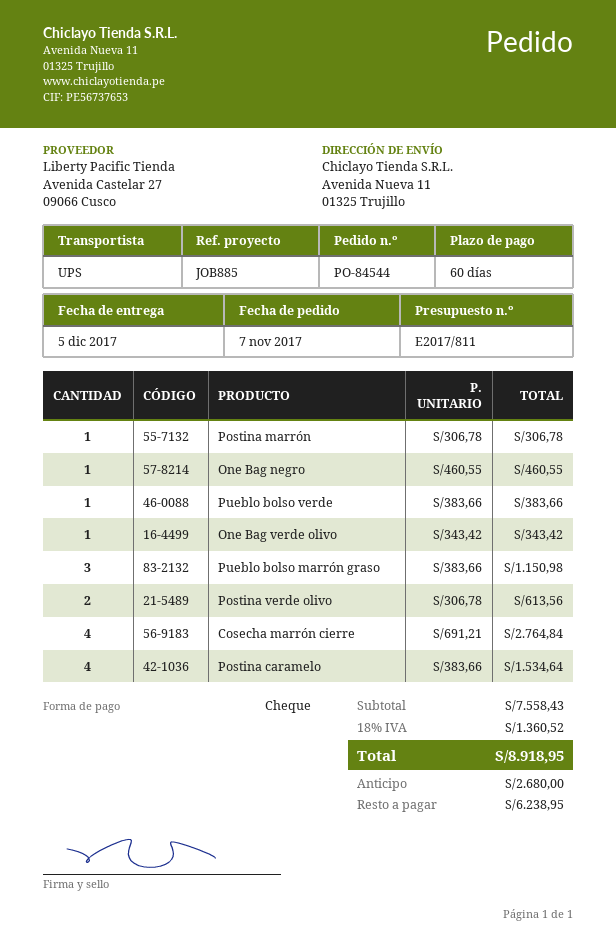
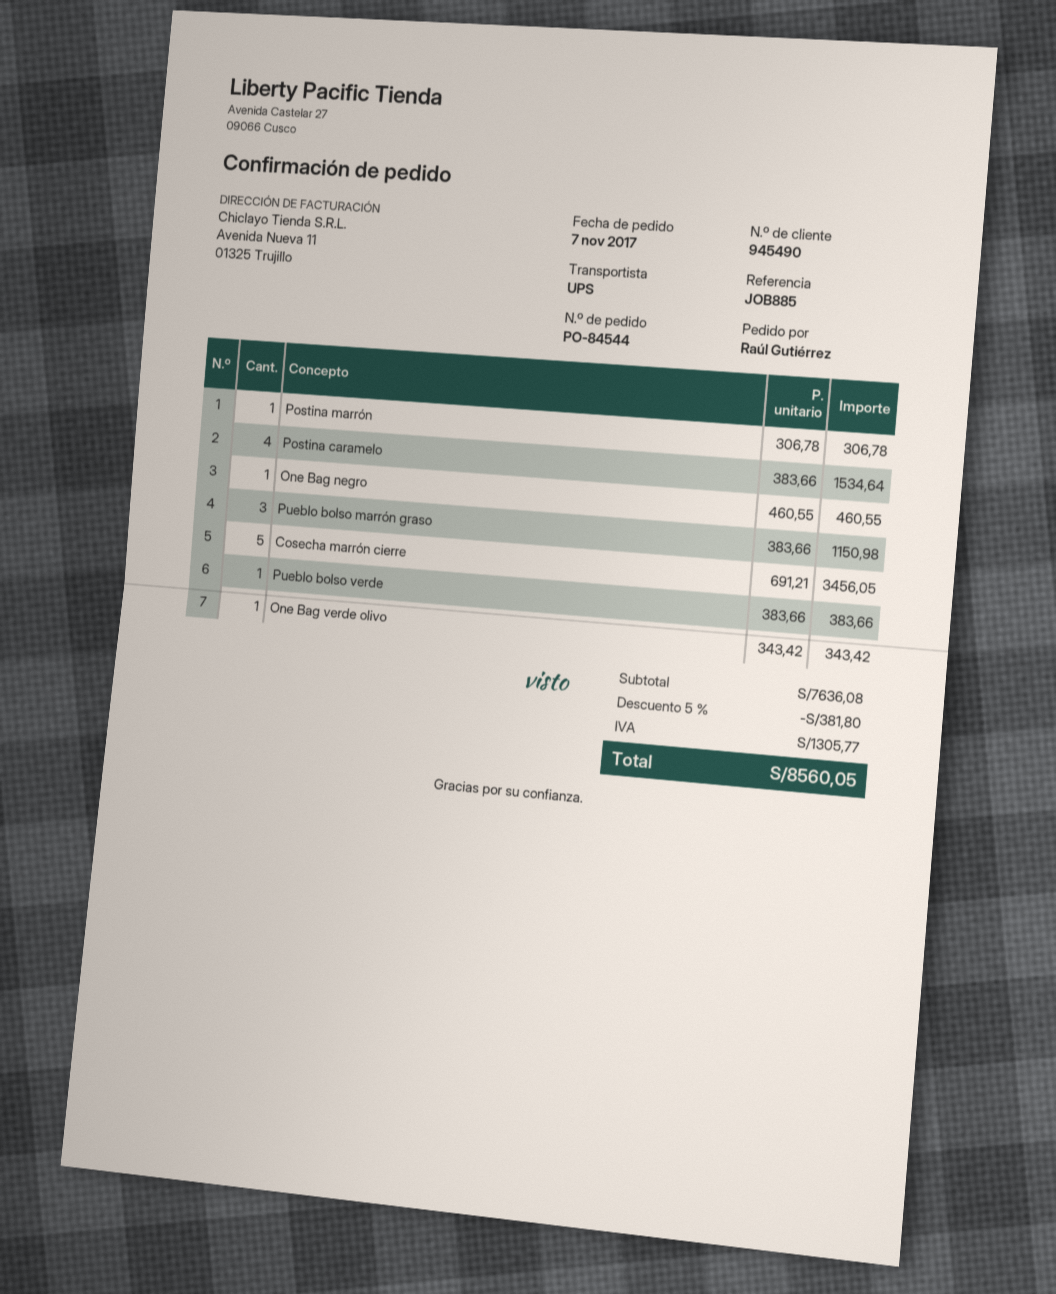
Postina verde olivo: 2 x 306.78 = 613.56 -> none
Cosecha marrón cierre: 4 x 691.21 = 2764.84 -> 5 x 691.21 = 3456.05
subtotal: 7558.43 -> 7636.08
discount: none -> 5% = 381.80
tax: 1360.52 -> 1305.77
total: 8918.95 -> 8560.05

